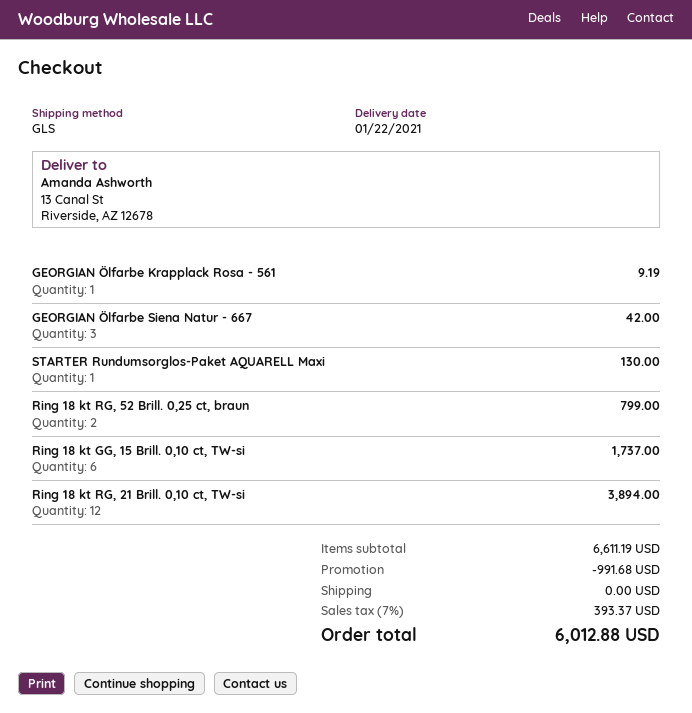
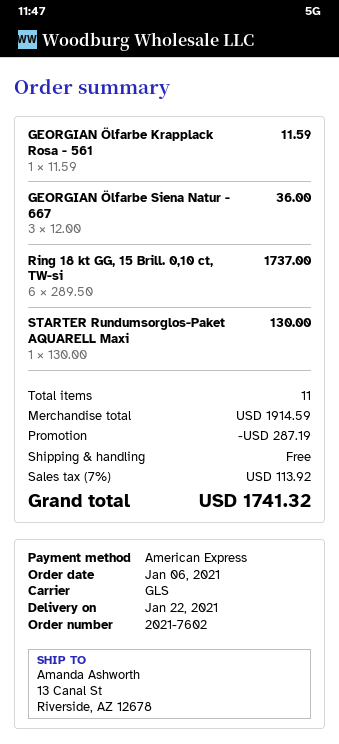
GEORGIAN Ölfarbe Krapplack Rosa - 561: 1 for 9.19 -> 1 for 11.59
GEORGIAN Ölfarbe Siena Natur - 667: 3 for 42.00 -> 3 for 36.00
Ring 18 kt RG, 52 Brill. 0,25 ct, braun: 2 for 799.00 -> none
Ring 18 kt RG, 21 Brill. 0,10 ct, TW-si: 12 for 3894.00 -> none
subtotal: 6611.19 -> 1914.59
discount: 991.68 -> 287.19
tax: 7% = 393.37 -> 7% = 113.92
total: 6012.88 -> 1741.32

